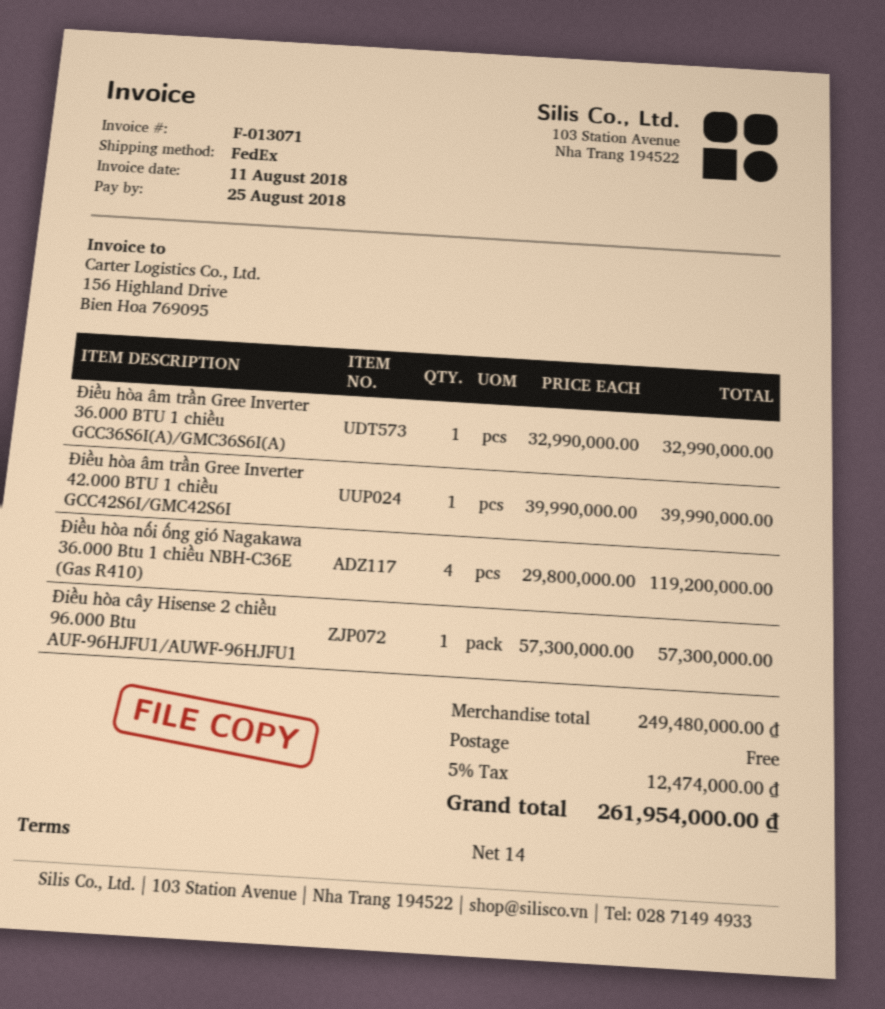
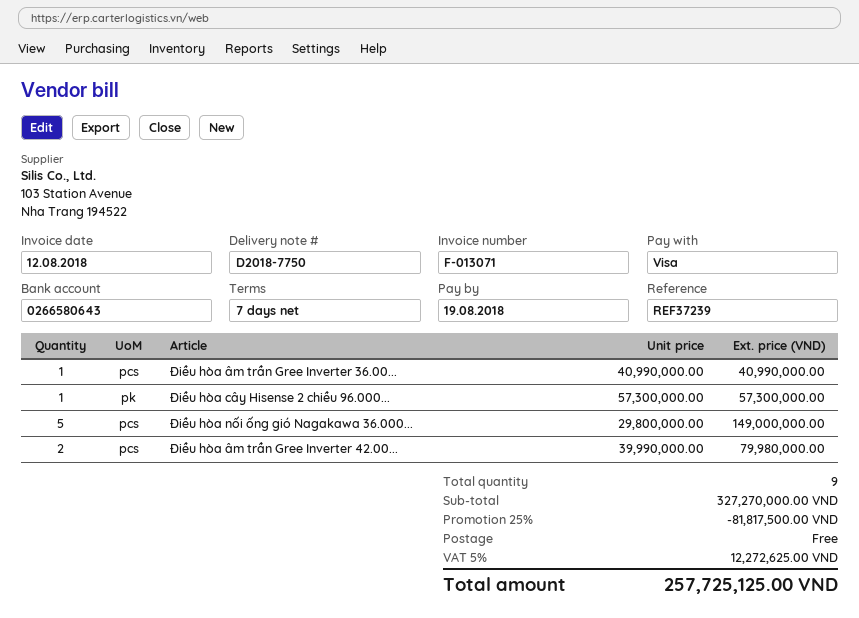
invoice date: 2018-08-11 -> 2018-08-12
payment terms: 14 days -> 7 days
due date: 2018-08-25 -> 2018-08-19
Điều hòa âm trần Gree Inverter 36.000 BTU 1 chiều GCC36S6I(A)/GMC36S6I(A): 1 x 32990000.00 = 32990000.00 -> 1 x 40990000.00 = 40990000.00
Điều hòa âm trần Gree Inverter 42.000 BTU 1 chiều GCC42S6I/GMC42S6I: 1 x 39990000.00 = 39990000.00 -> 2 x 39990000.00 = 79980000.00
Điều hòa nối ống gió Nagakawa 36.000 Btu 1 chiều NBH-C36E (Gas R410): 4 x 29800000.00 = 119200000.00 -> 5 x 29800000.00 = 149000000.00
subtotal: 249480000.00 -> 327270000.00
discount: none -> 25% = 81817500.00
tax: 5% = 12474000.00 -> 5% = 12272625.00
total: 261954000.00 -> 257725125.00

